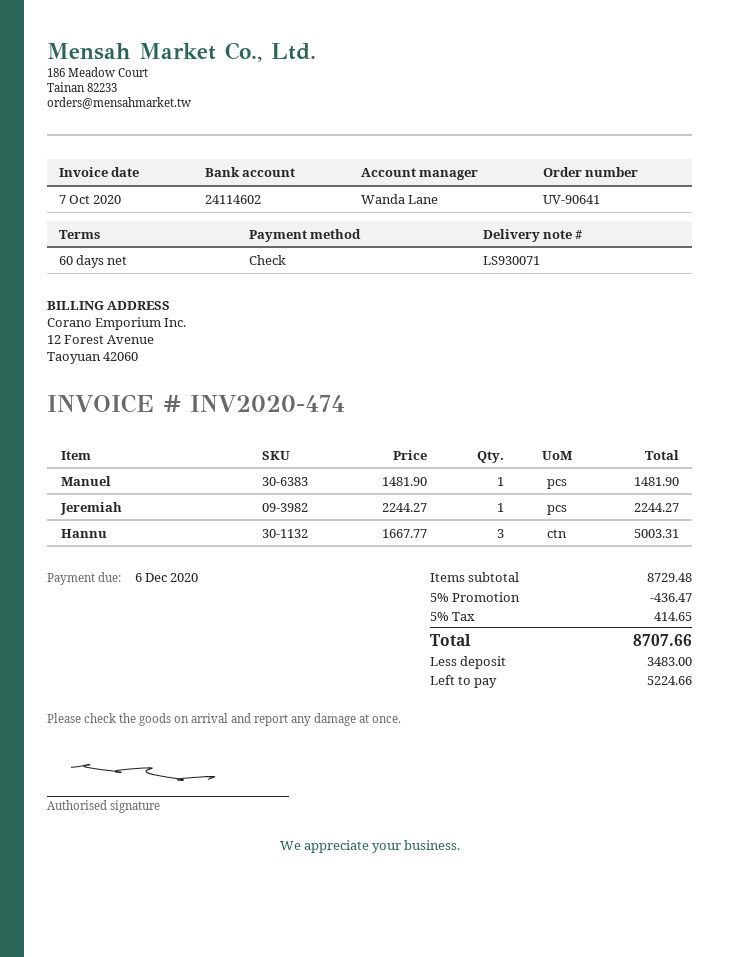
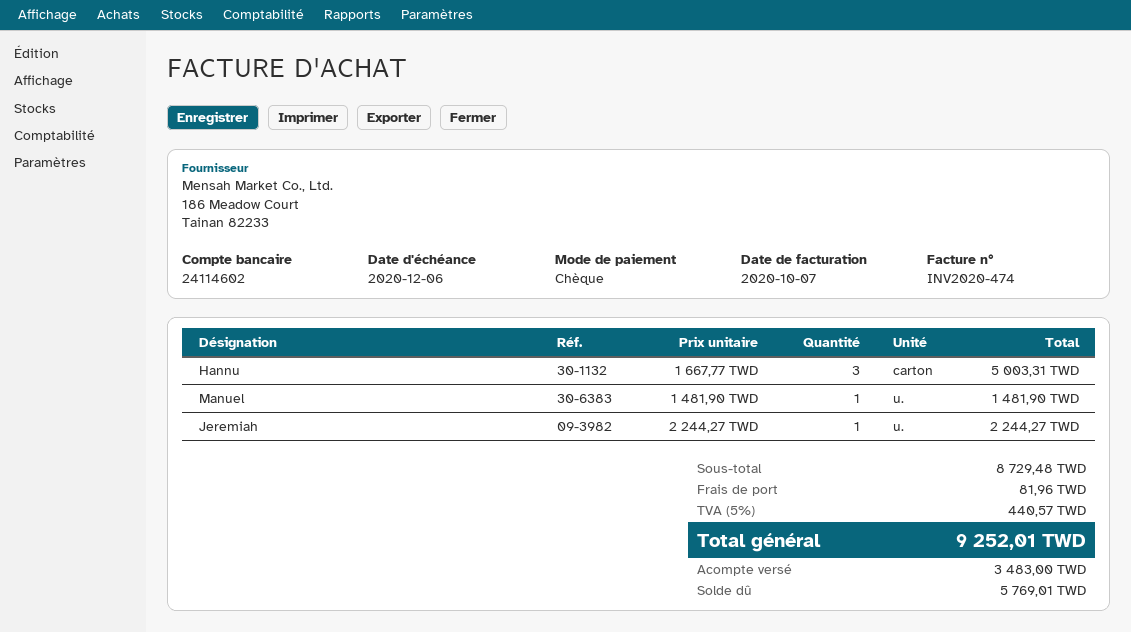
discount: 5% = 436.47 -> none
shipping: none -> 81.96
tax: 5% = 414.65 -> 5% = 440.57
total: 8707.66 -> 9252.01
balance: 5224.66 -> 5769.01

